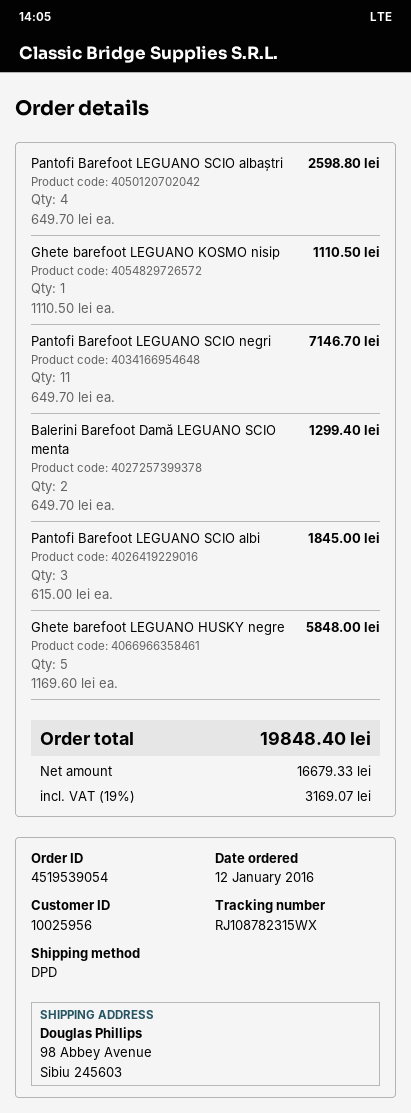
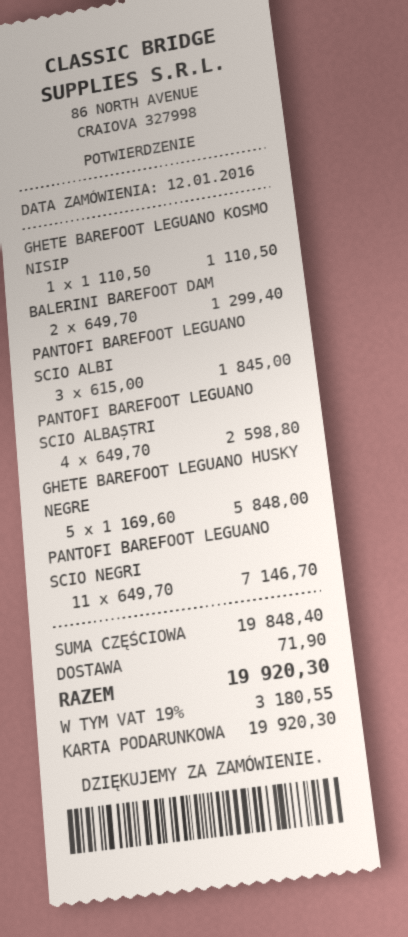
shipping: none -> 71.90
tax: 19% = 3169.07 -> 19% = 3180.55
total: 19848.40 -> 19920.30

